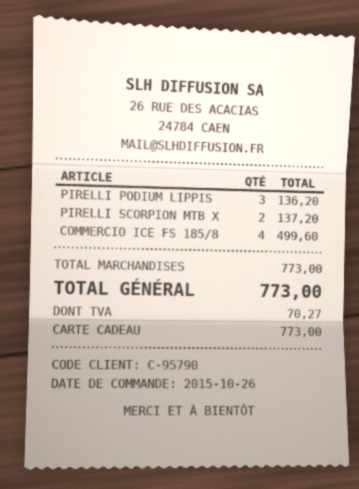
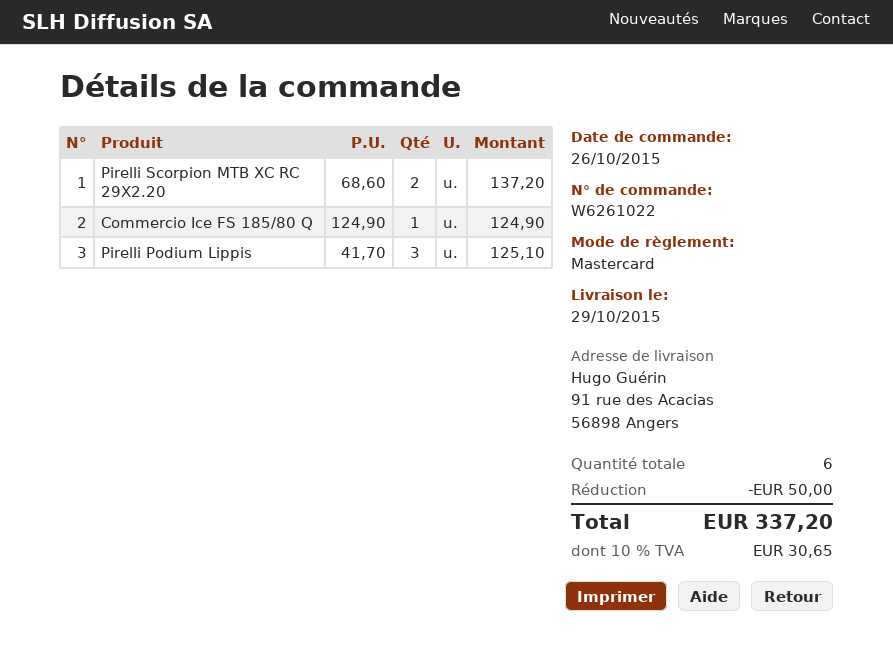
payment method: gift card -> Mastercard
PIRELLI PODIUM LIPPIS: 3 for 136.20 -> 3 for 125.10
COMMERCIO ICE FS 185/8: 4 for 499.60 -> 1 for 124.90
discount: none -> 50.00
tax: 70.27 -> 30.65
total: 773.00 -> 337.20

